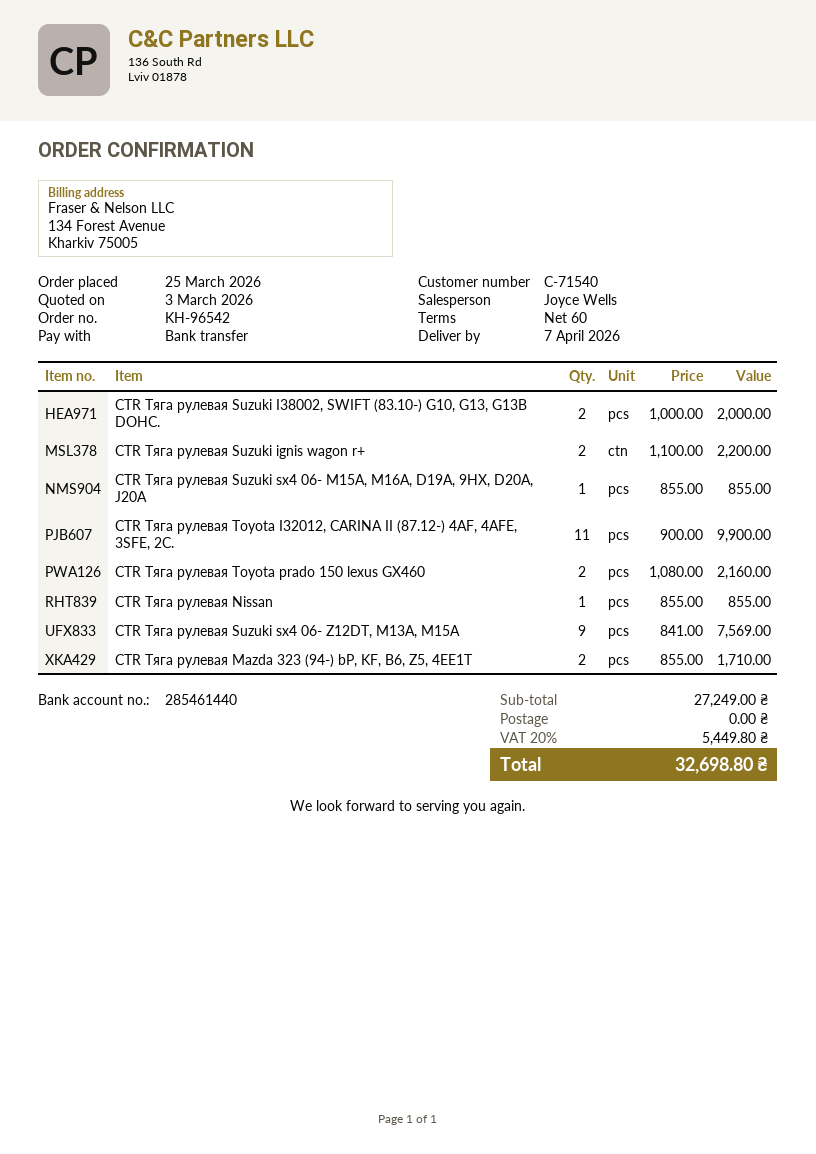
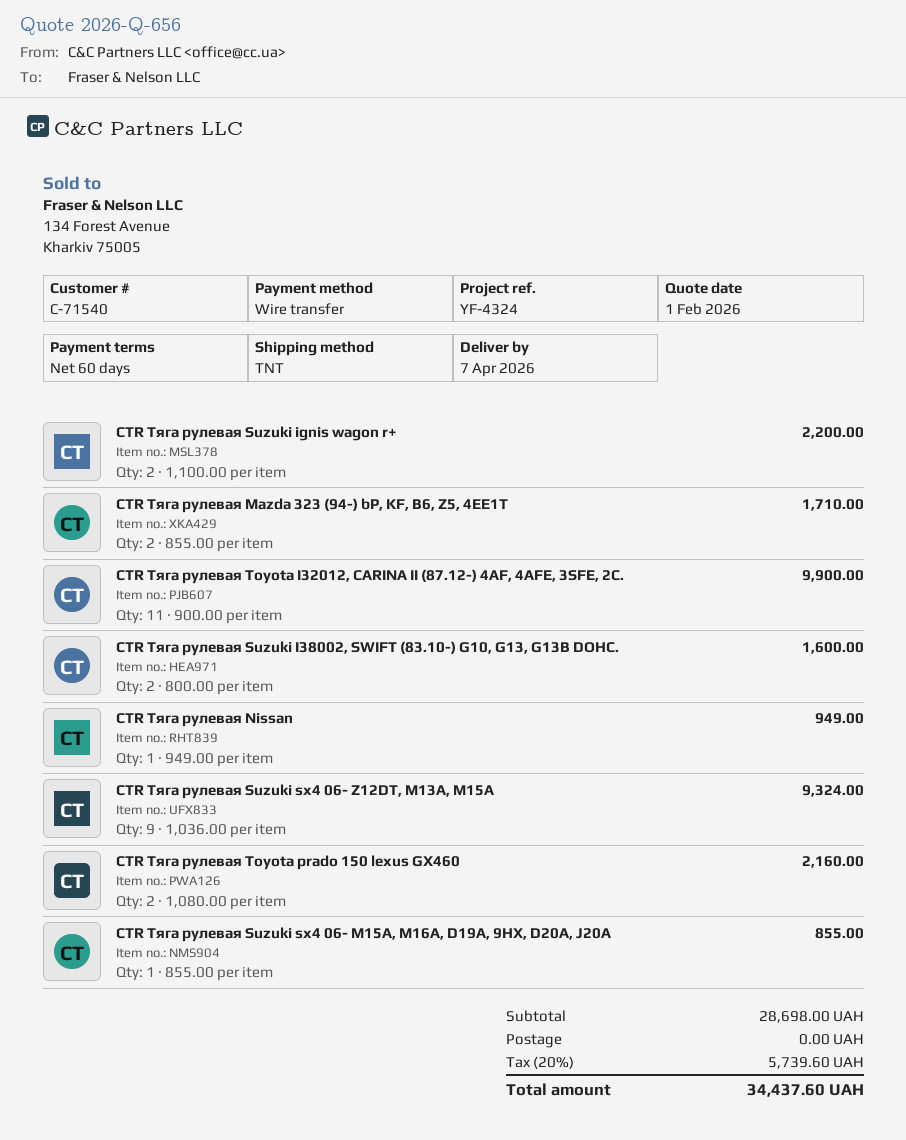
quote date: 2026-03-03 -> 2026-02-01
CTR Тяга рулевая Suzuki I38002, SWIFT (83.10-) G10, G13, G13B DOHC.: 2 x 1000.00 = 2000.00 -> 2 x 800.00 = 1600.00
CTR Тяга рулевая Nissan: 1 x 855.00 = 855.00 -> 1 x 949.00 = 949.00
CTR Тяга рулевая Suzuki sx4 06- Z12DT, M13A, M15A: 9 x 841.00 = 7569.00 -> 9 x 1036.00 = 9324.00
subtotal: 27249.00 -> 28698.00
tax: 20% = 5449.80 -> 20% = 5739.60
total: 32698.80 -> 34437.60

